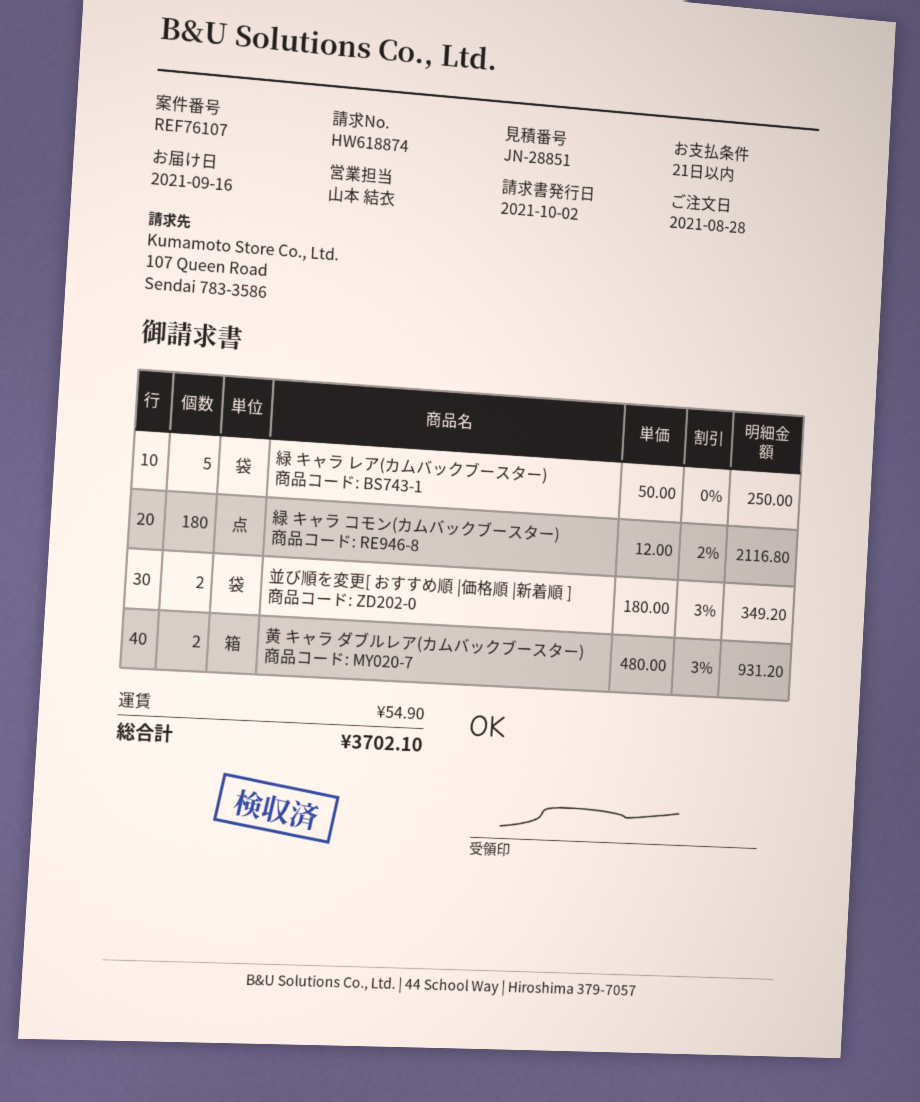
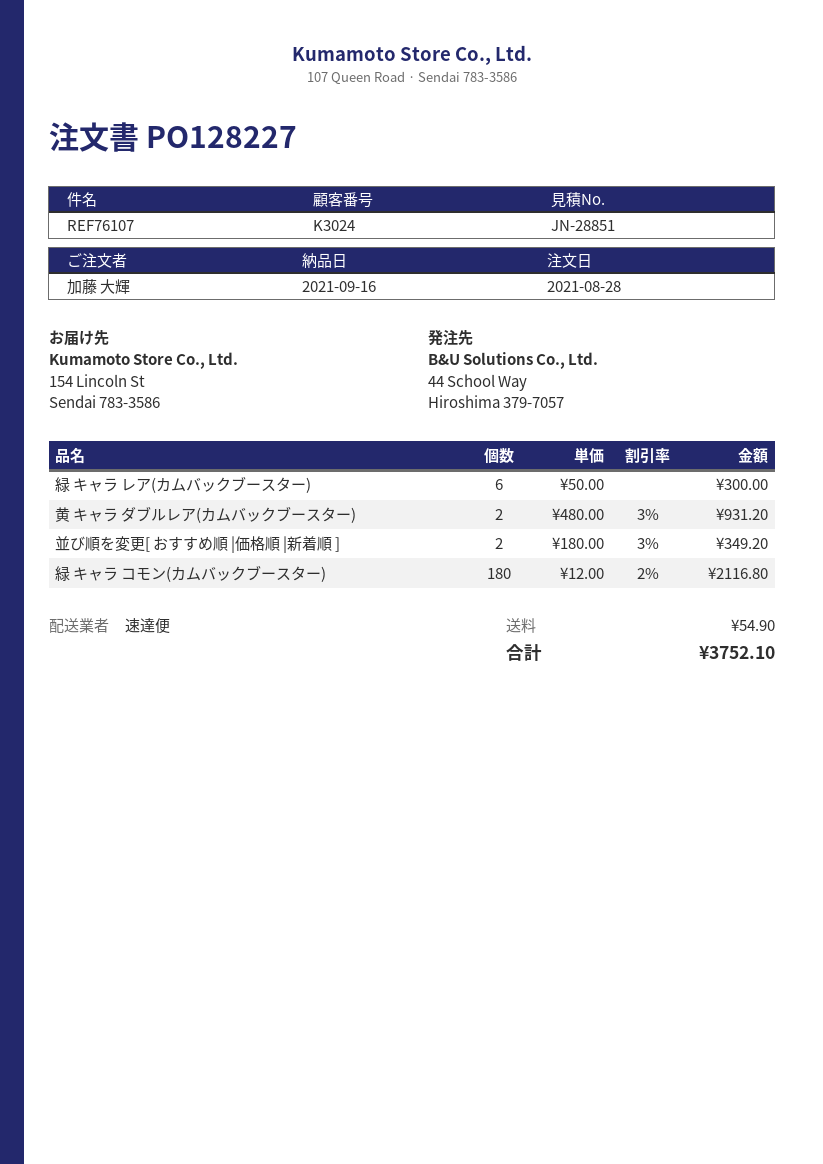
緑 キャラ レア(カムバックブースター): 5 x 50.00 = 250.00 -> 6 x 50.00 = 300.00
total: 3702.10 -> 3752.10

